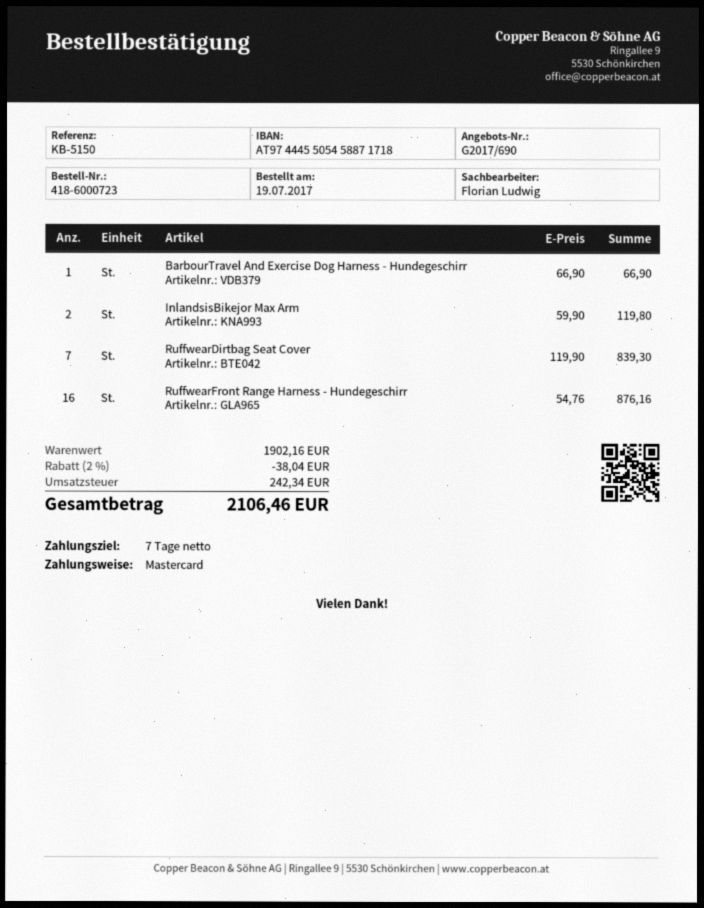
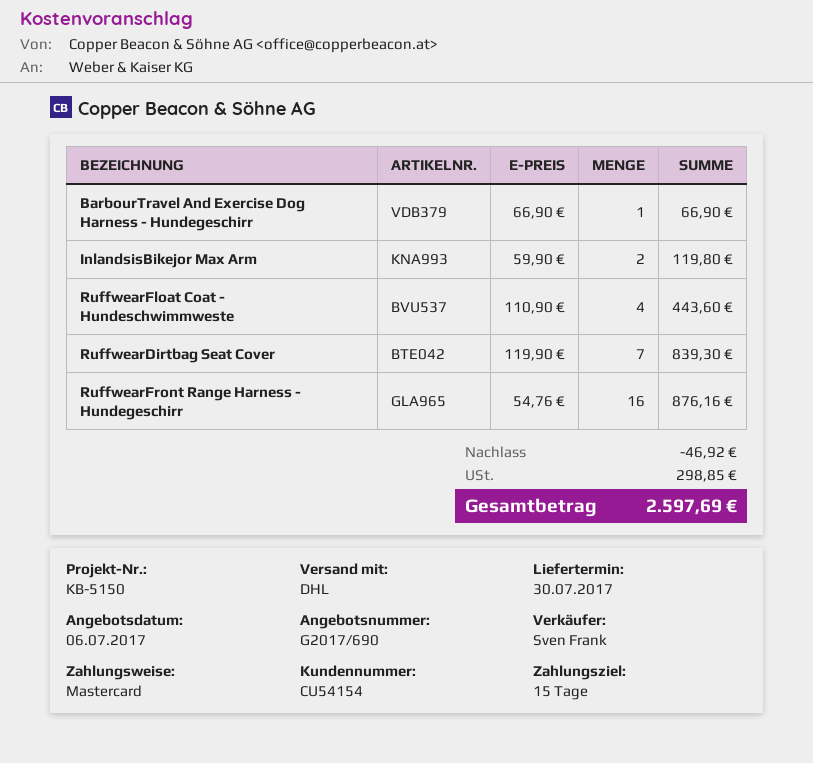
payment terms: 7 days -> 15 days
sales rep: Florian Ludwig -> Sven Frank
RuffwearFloat Coat - Hundeschwimmweste: none -> 4 x 110.90 = 443.60
discount: 38.04 -> 46.92
tax: 242.34 -> 298.85
total: 2106.46 -> 2597.69

